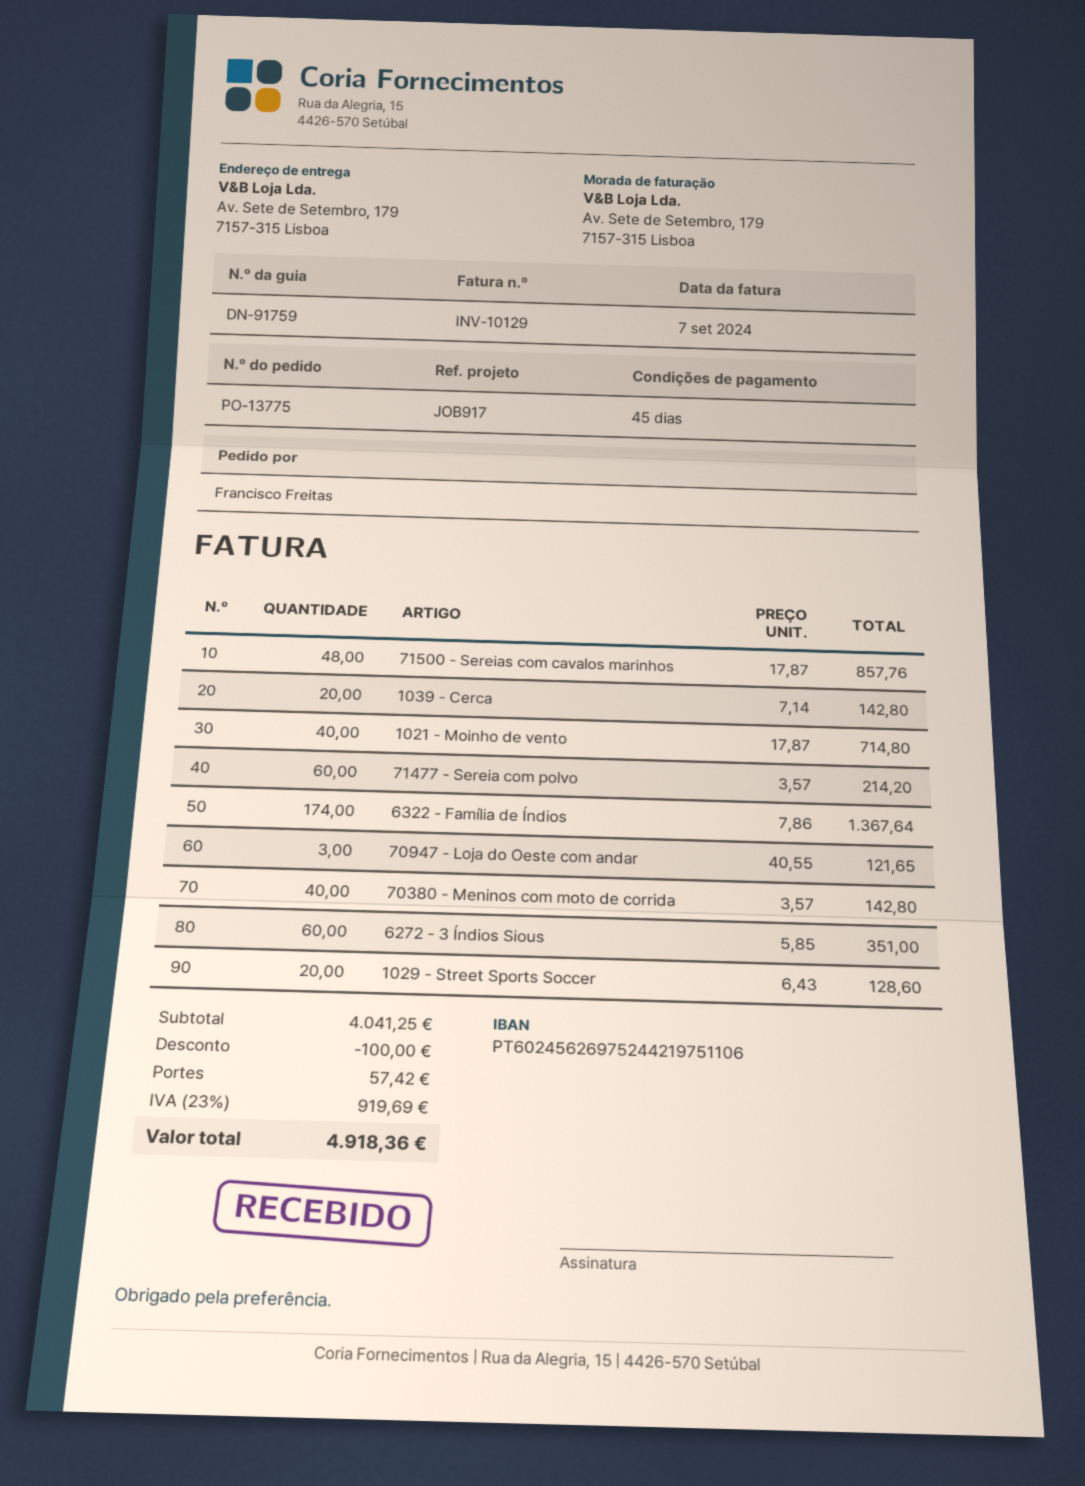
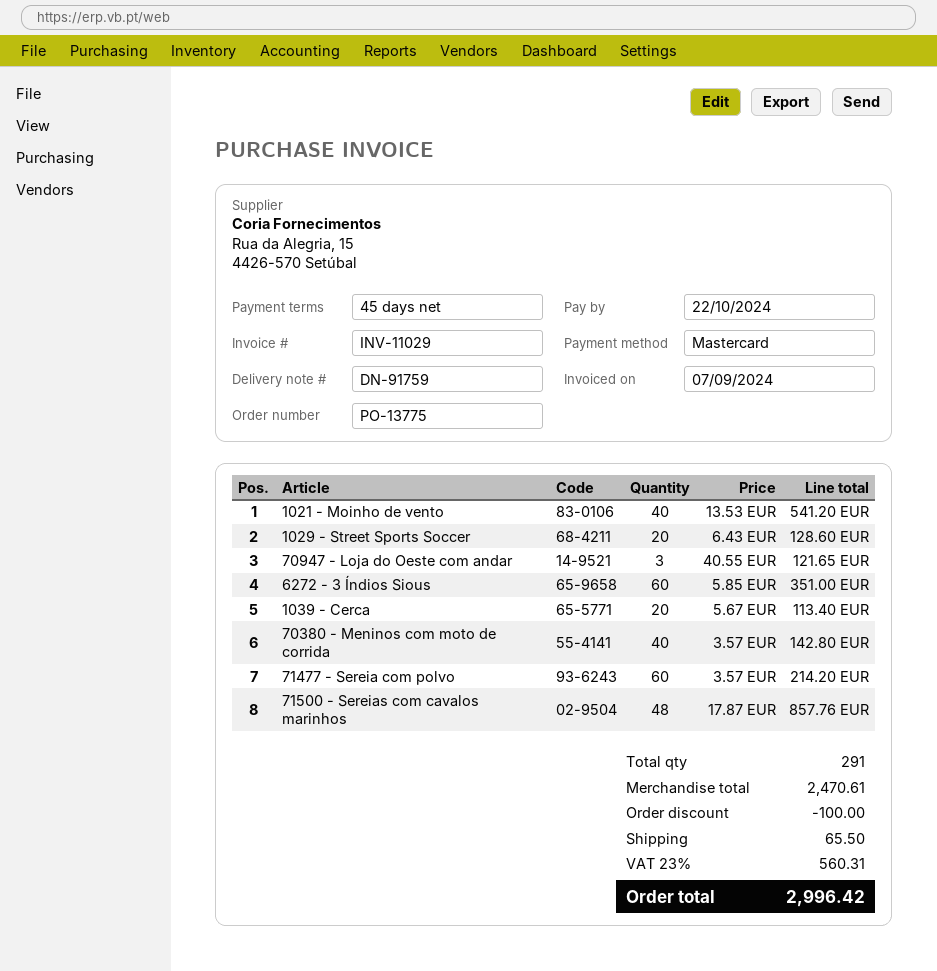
invoice number: INV-10129 -> INV-11029
1039 - Cerca: 20 x 7.14 = 142.80 -> 20 x 5.67 = 113.40
1021 - Moinho de vento: 40 x 17.87 = 714.80 -> 40 x 13.53 = 541.20
6322 - Família de Índios: 174 x 7.86 = 1367.64 -> none
subtotal: 4041.25 -> 2470.61
shipping: 57.42 -> 65.50
tax: 23% = 919.69 -> 23% = 560.31
total: 4918.36 -> 2996.42

